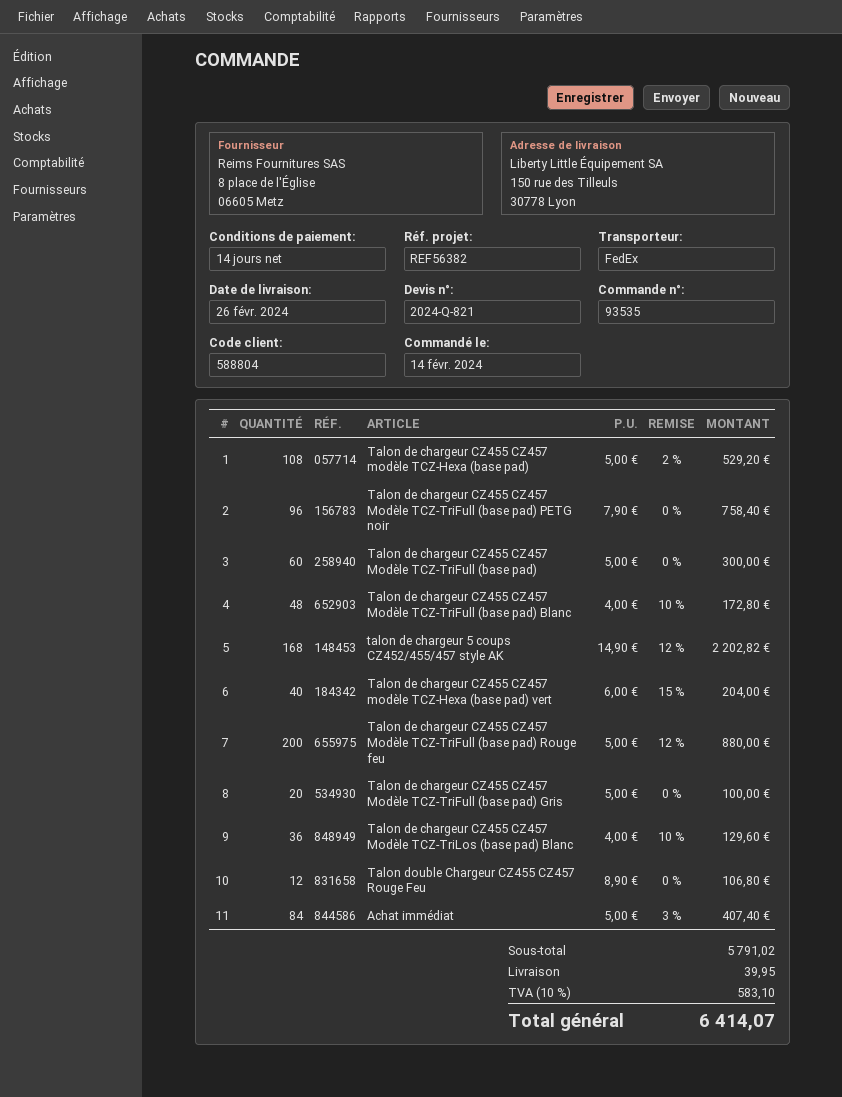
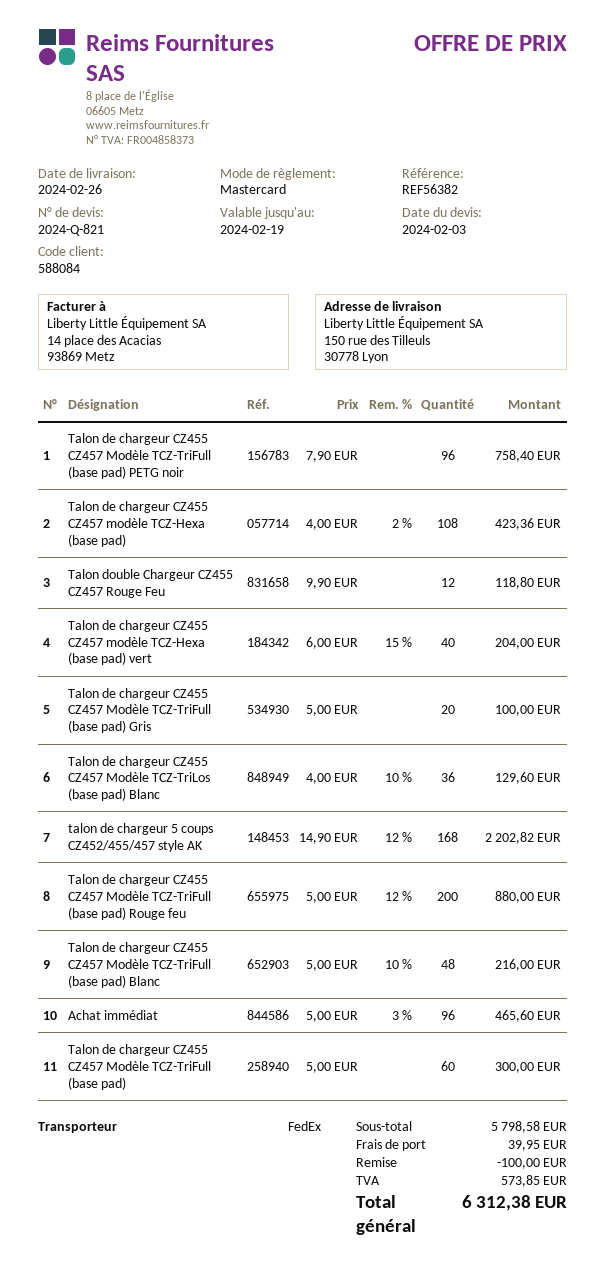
customer number: 588804 -> 588084
Talon de chargeur CZ455 CZ457 modèle TCZ-Hexa (base pad): 108 x 5.00 - 2% = 529.20 -> 108 x 4.00 - 2% = 423.36
Talon de chargeur CZ455 CZ457 Modèle TCZ-TriFull (base pad) Blanc: 48 x 4.00 - 10% = 172.80 -> 48 x 5.00 - 10% = 216.00
Talon double Chargeur CZ455 CZ457 Rouge Feu: 12 x 8.90 = 106.80 -> 12 x 9.90 = 118.80
Achat immédiat: 84 x 5.00 - 3% = 407.40 -> 96 x 5.00 - 3% = 465.60
subtotal: 5791.02 -> 5798.58
discount: none -> 100.00
tax: 583.10 -> 573.85
total: 6414.07 -> 6312.38

